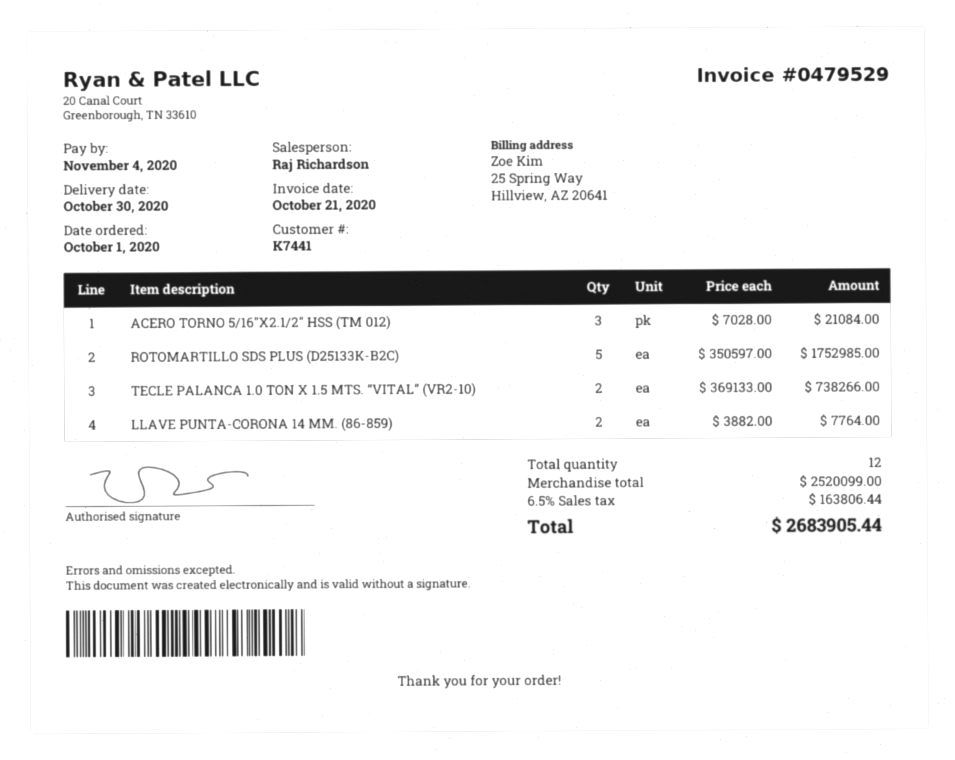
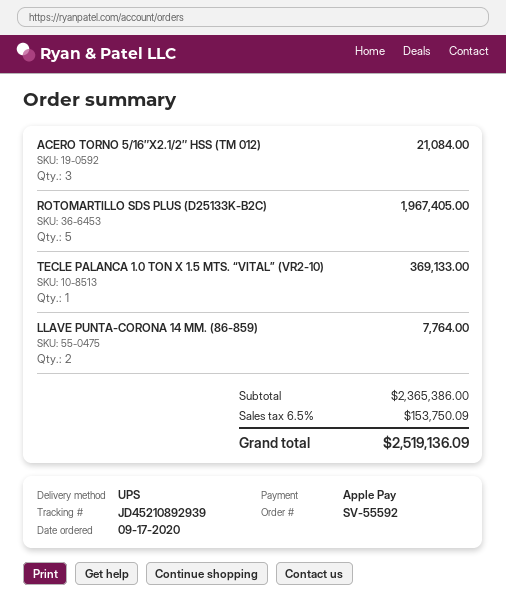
order date: 2020-10-01 -> 2020-09-17
ROTOMARTILLO SDS PLUS (D25133K-B2C): 5 for 1752985.00 -> 5 for 1967405.00
TECLE PALANCA 1.0 TON X 1.5 MTS. “VITAL” (VR2-10): 2 for 738266.00 -> 1 for 369133.00
subtotal: 2520099.00 -> 2365386.00
tax: 6.5% = 163806.44 -> 6.5% = 153750.09
total: 2683905.44 -> 2519136.09

